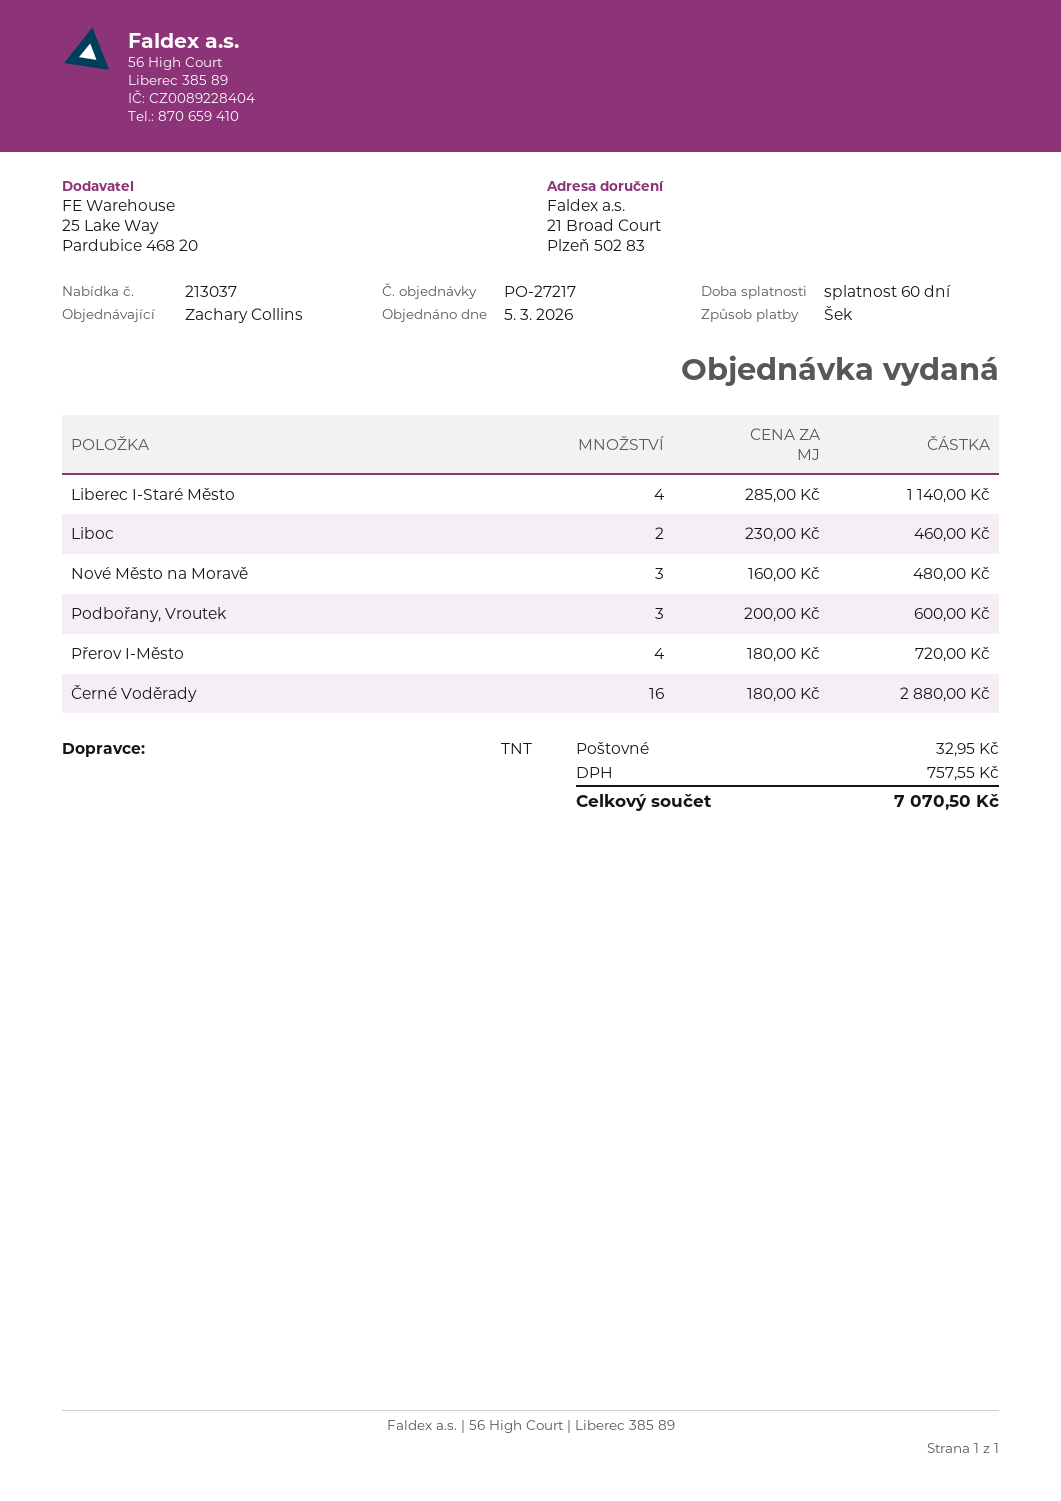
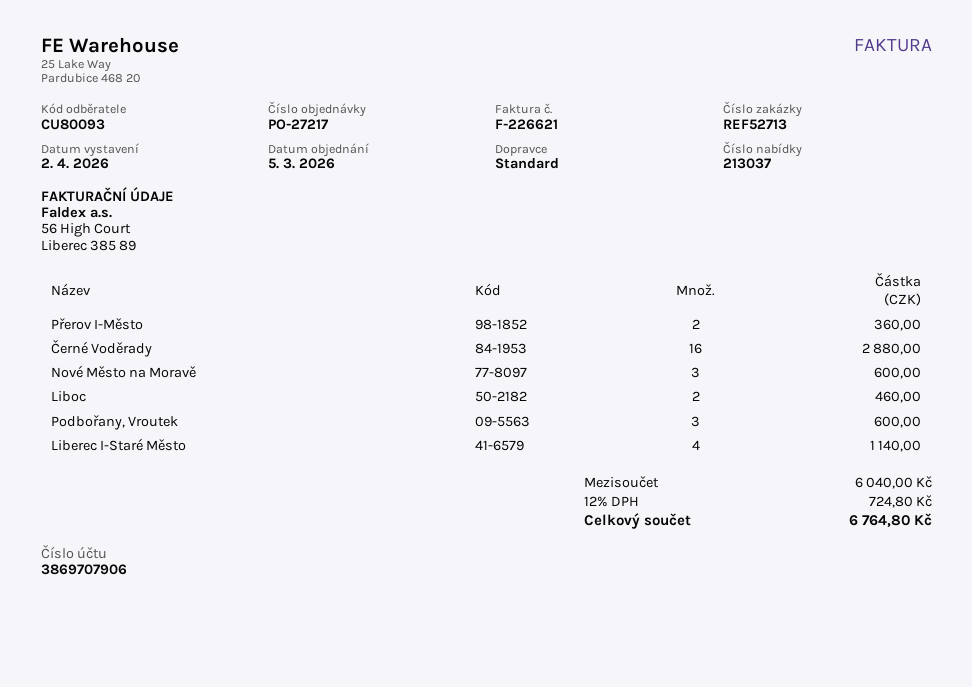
shipping method: TNT -> standard
Nové Město na Moravě: 3 for 480.00 -> 3 for 600.00
Přerov I-Město: 4 for 720.00 -> 2 for 360.00
shipping: 32.95 -> none
tax: 757.55 -> 724.80
total: 7070.50 -> 6764.80

